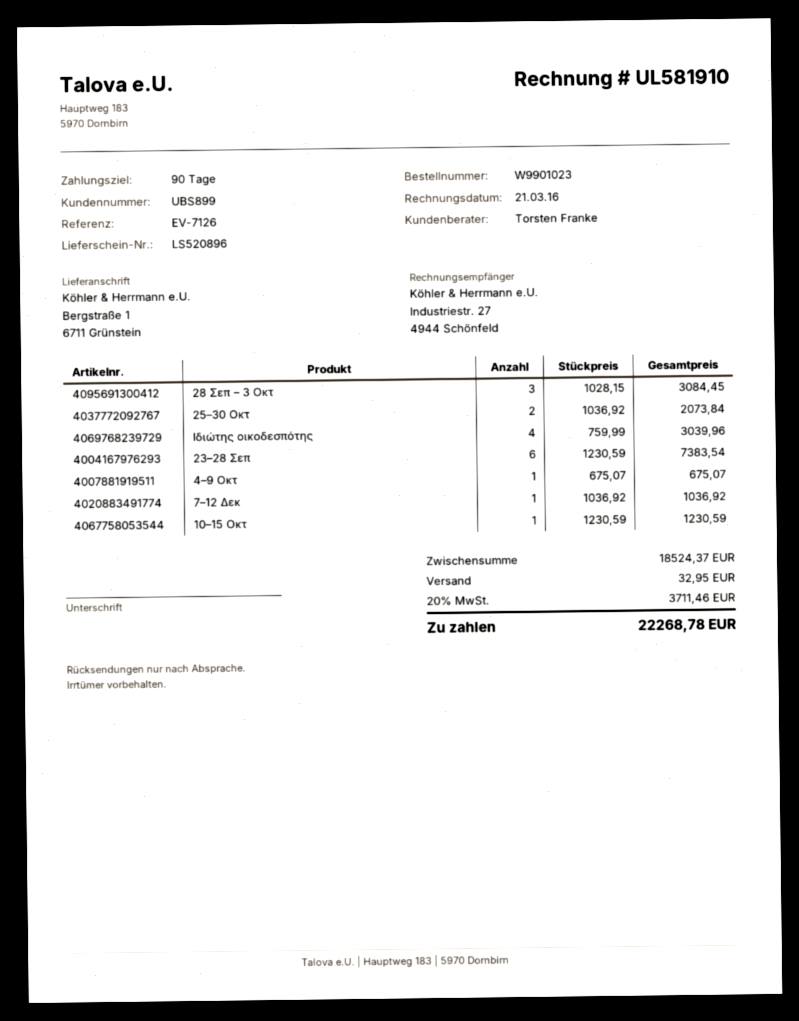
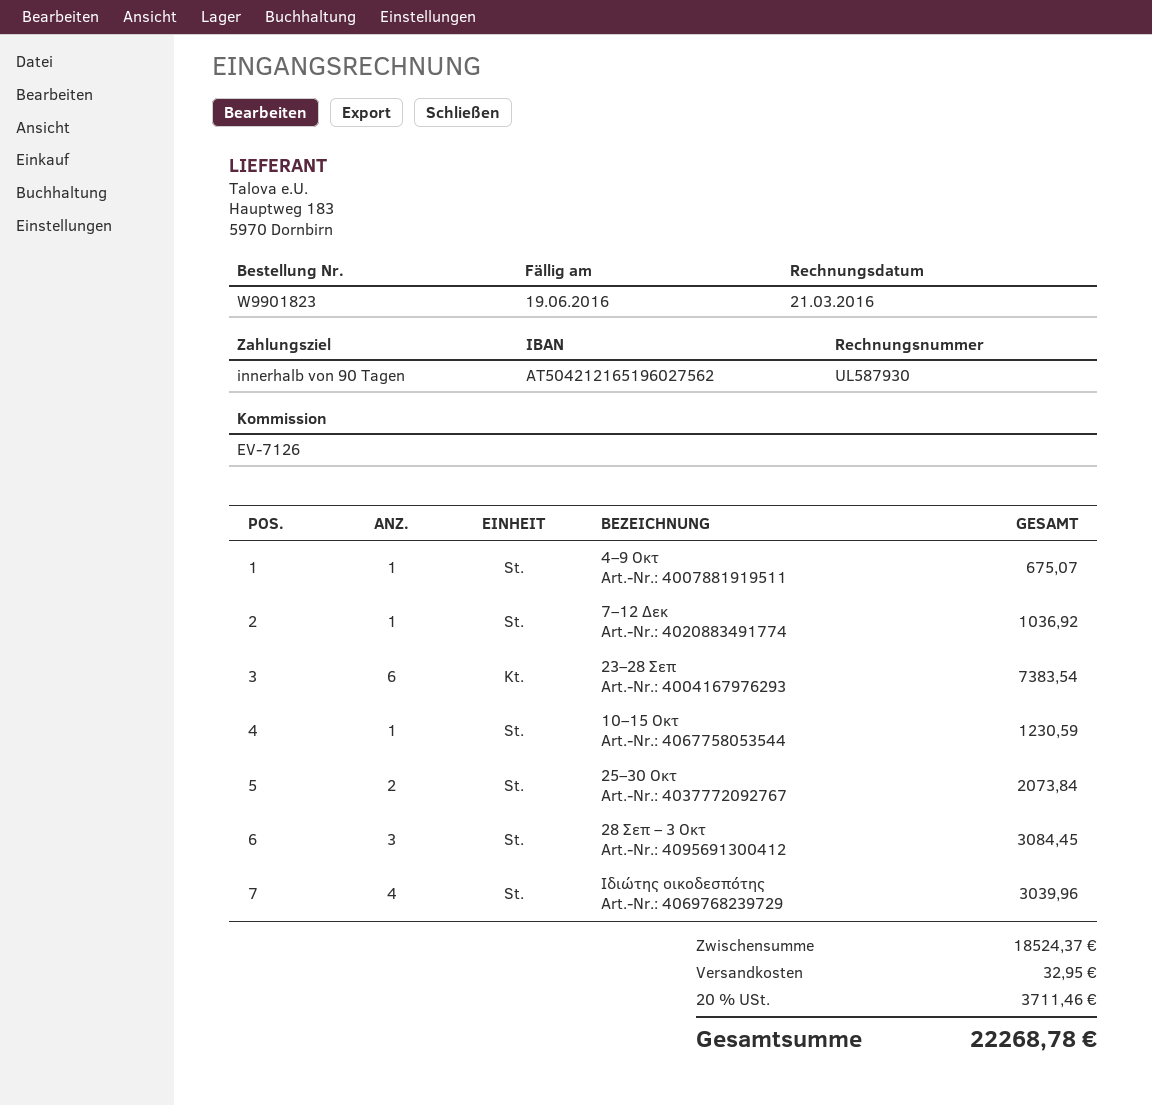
order number: W9901023 -> W9901823
invoice number: UL581910 -> UL587930

